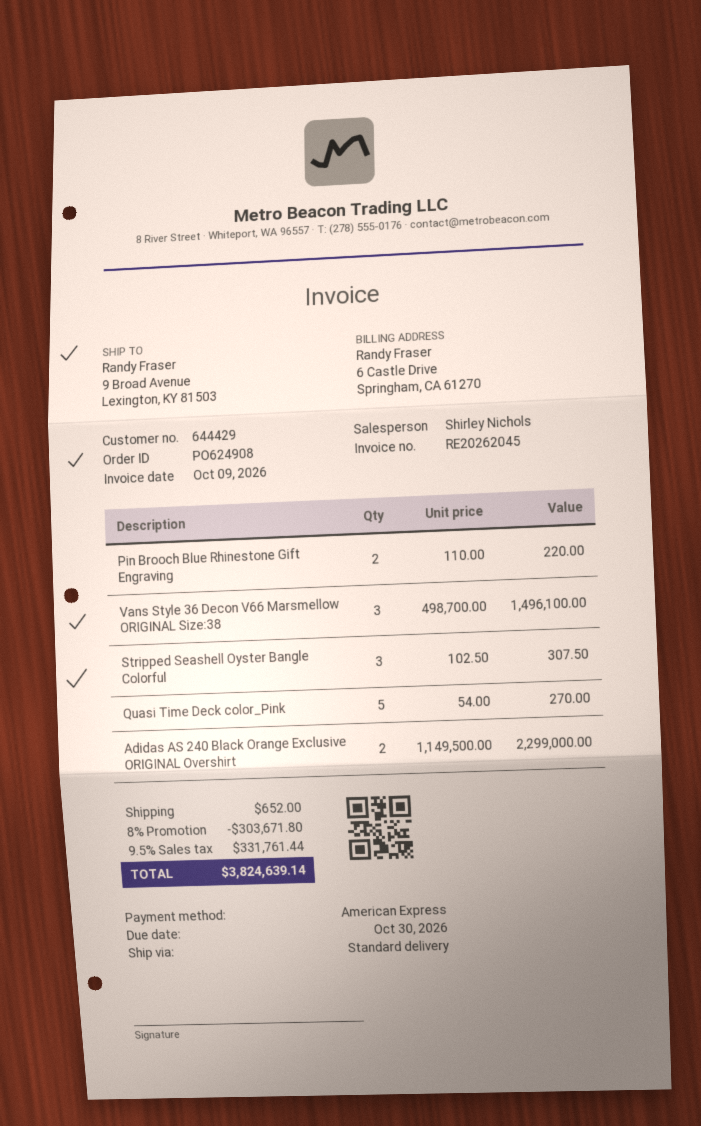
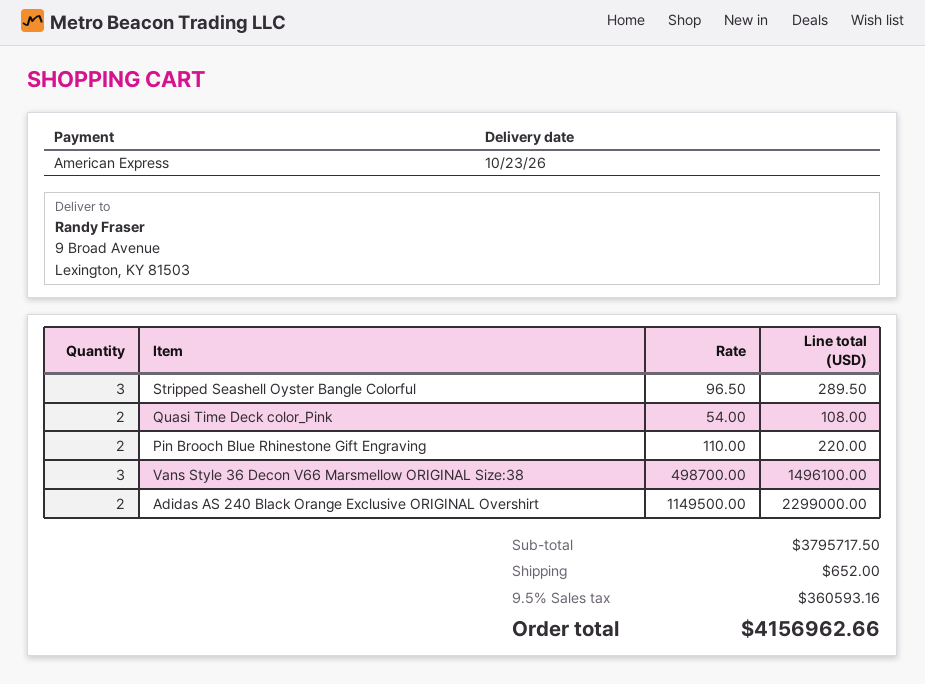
Stripped Seashell Oyster Bangle Colorful: 3 x 102.50 = 307.50 -> 3 x 96.50 = 289.50
Quasi Time Deck color_Pink: 5 x 54.00 = 270.00 -> 2 x 54.00 = 108.00
discount: 8% = 303671.80 -> none
tax: 9.5% = 331761.44 -> 9.5% = 360593.16
total: 3824639.14 -> 4156962.66

